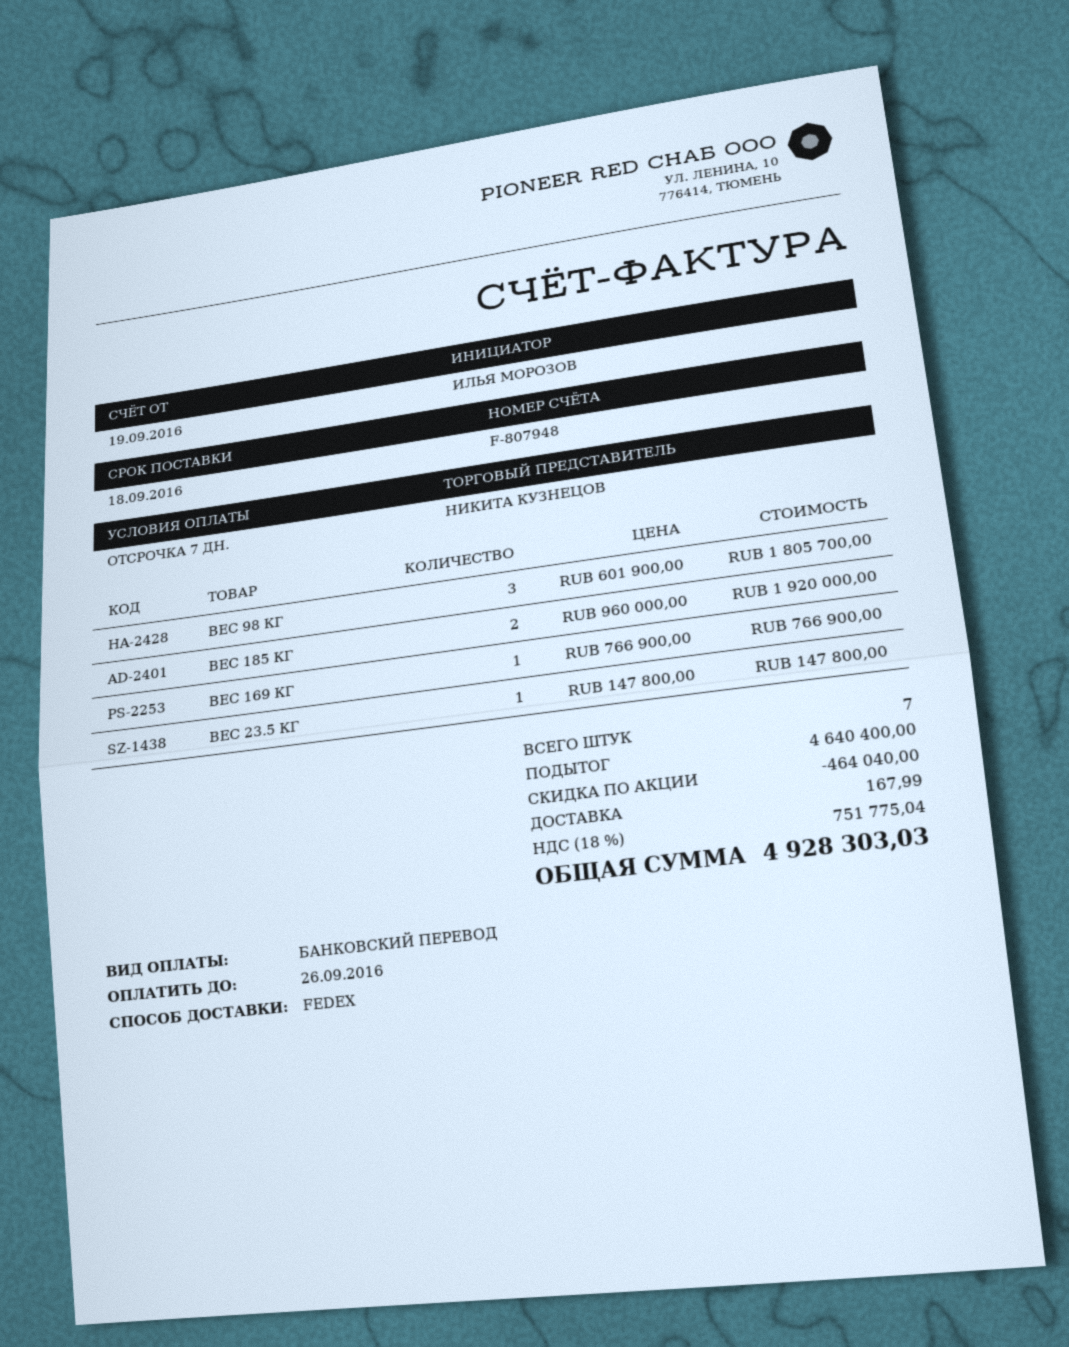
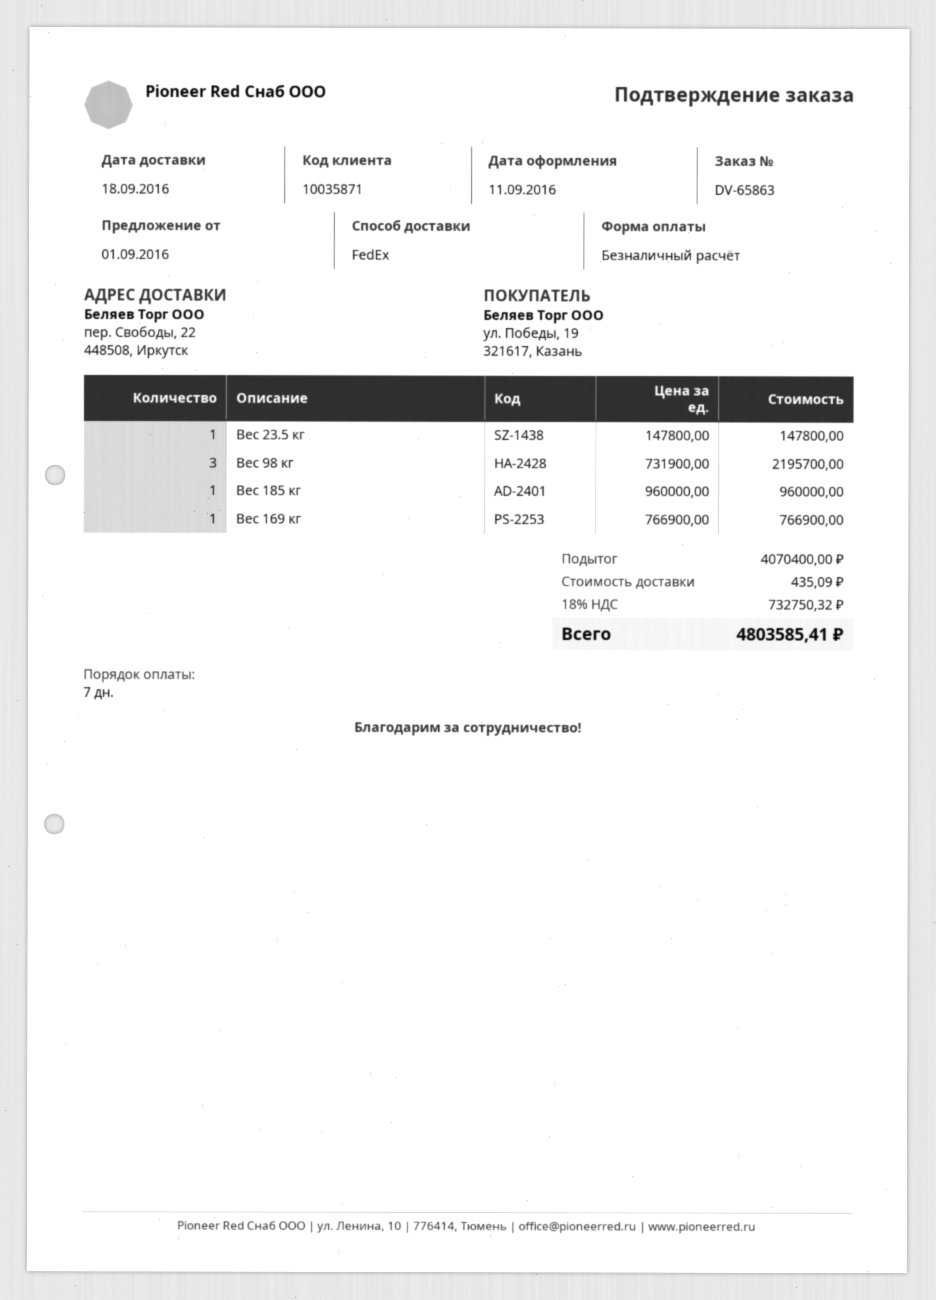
ВЕС 98 КГ: 3 x 601900.00 = 1805700.00 -> 3 x 731900.00 = 2195700.00
ВЕС 185 КГ: 2 x 960000.00 = 1920000.00 -> 1 x 960000.00 = 960000.00
subtotal: 4640400.00 -> 4070400.00
discount: 464040.00 -> none
shipping: 167.99 -> 435.09
tax: 18% = 751775.04 -> 18% = 732750.32
total: 4928303.03 -> 4803585.41

